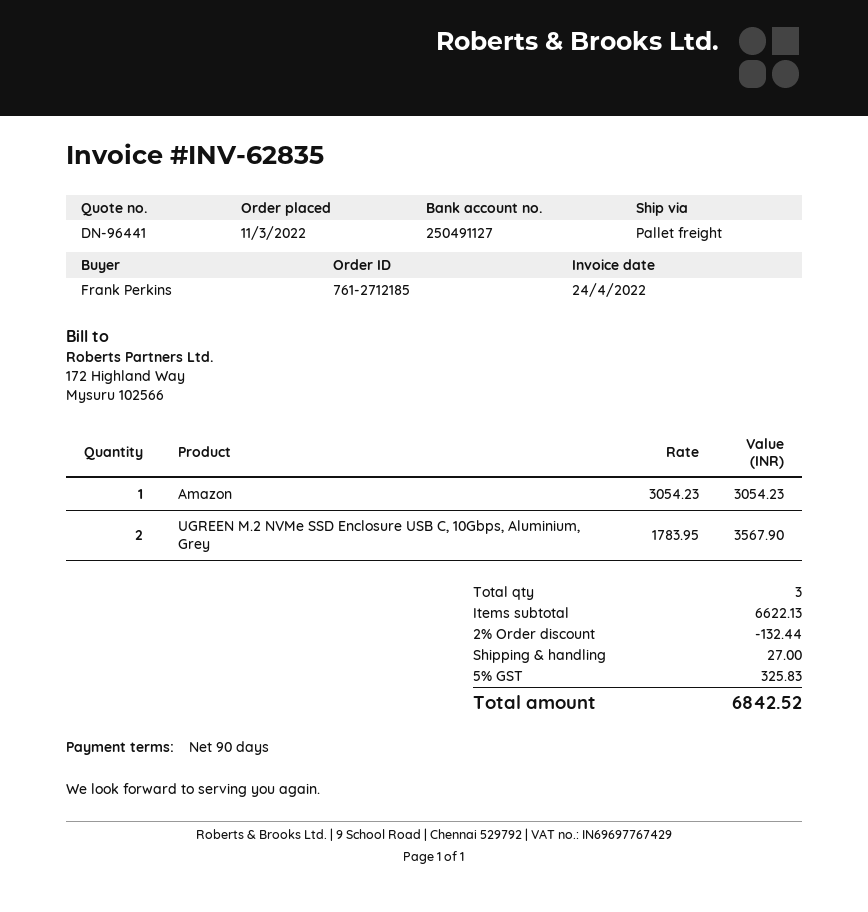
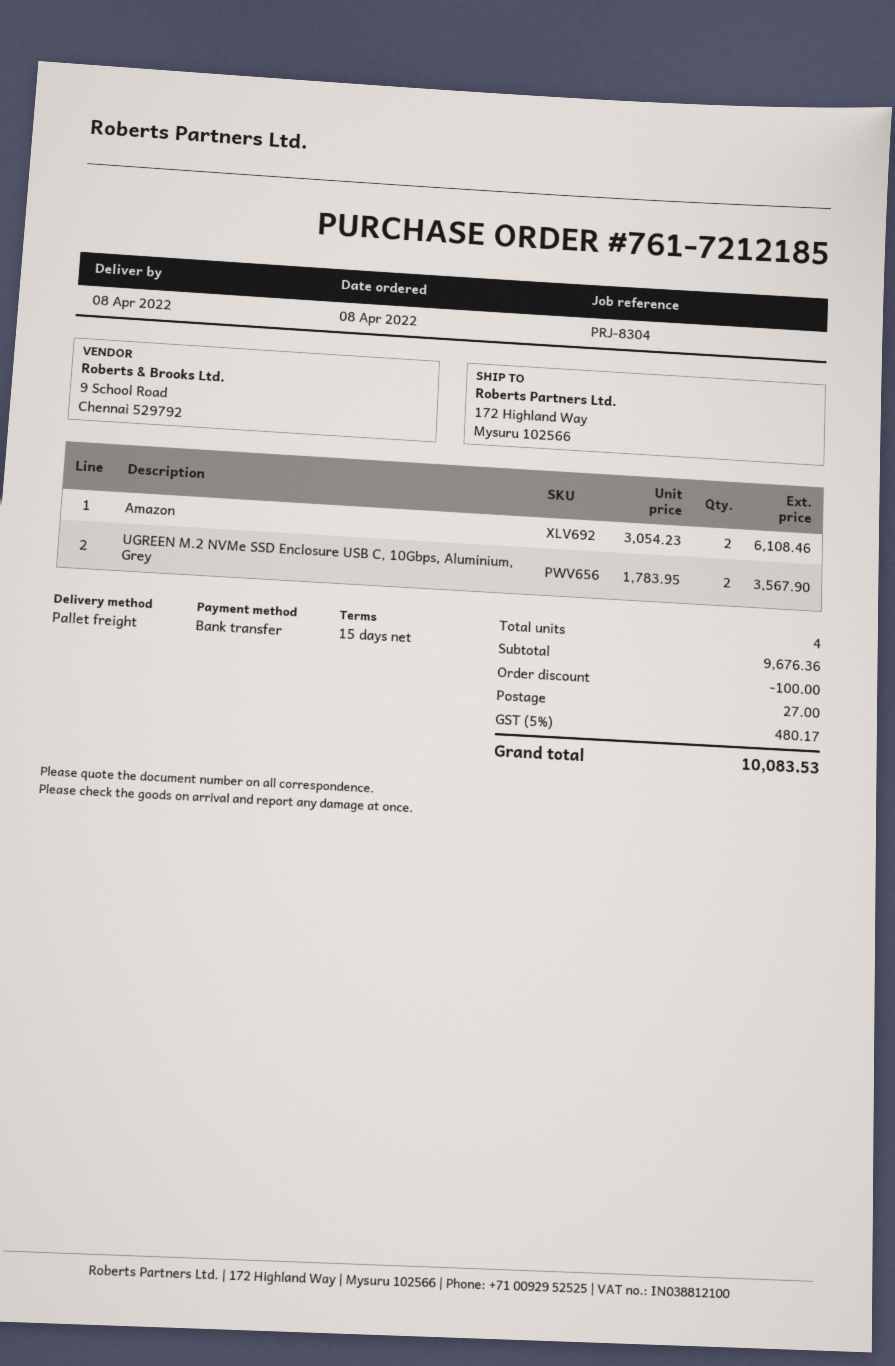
order number: 761-2712185 -> 761-7212185
order date: 2022-03-11 -> 2022-04-08
payment terms: 90 days -> 15 days
Amazon: 1 x 3054.23 = 3054.23 -> 2 x 3054.23 = 6108.46
total quantity: 3 -> 4
subtotal: 6622.13 -> 9676.36
discount: 132.44 -> 100.00
tax: 5% = 325.83 -> 5% = 480.17
total: 6842.52 -> 10083.53

